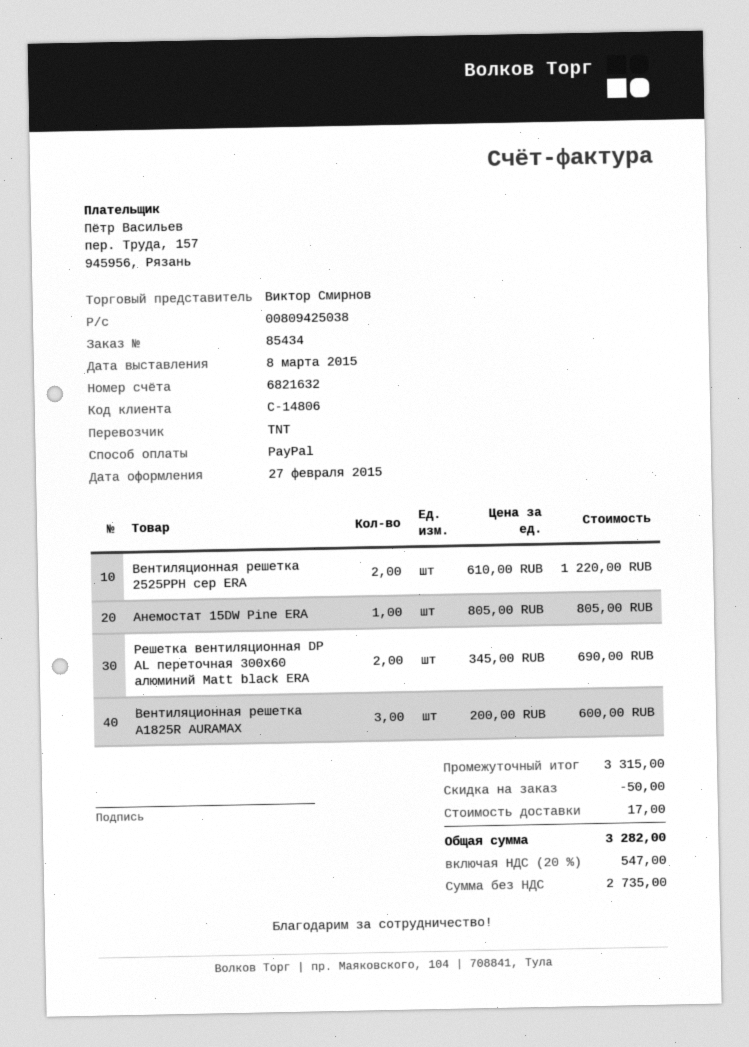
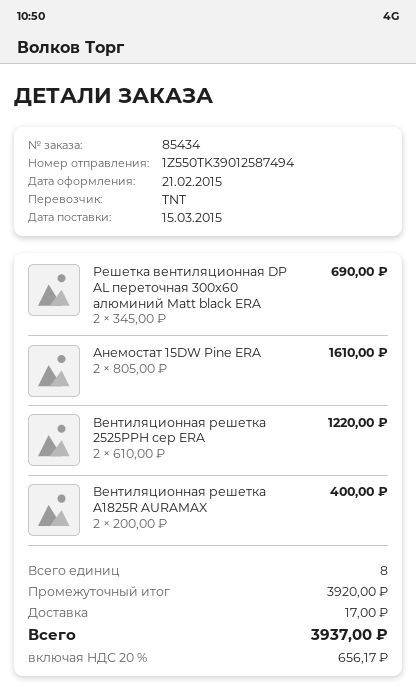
order date: 2015-02-27 -> 2015-02-21
Анемостат 15DW Pine ERA: 1 x 805.00 = 805.00 -> 2 x 805.00 = 1610.00
Вентиляционная решетка A1825R AURAMAX: 3 x 200.00 = 600.00 -> 2 x 200.00 = 400.00
subtotal: 3315.00 -> 3920.00
discount: 50.00 -> none
tax: 20% = 547.00 -> 20% = 656.17
total: 3282.00 -> 3937.00

